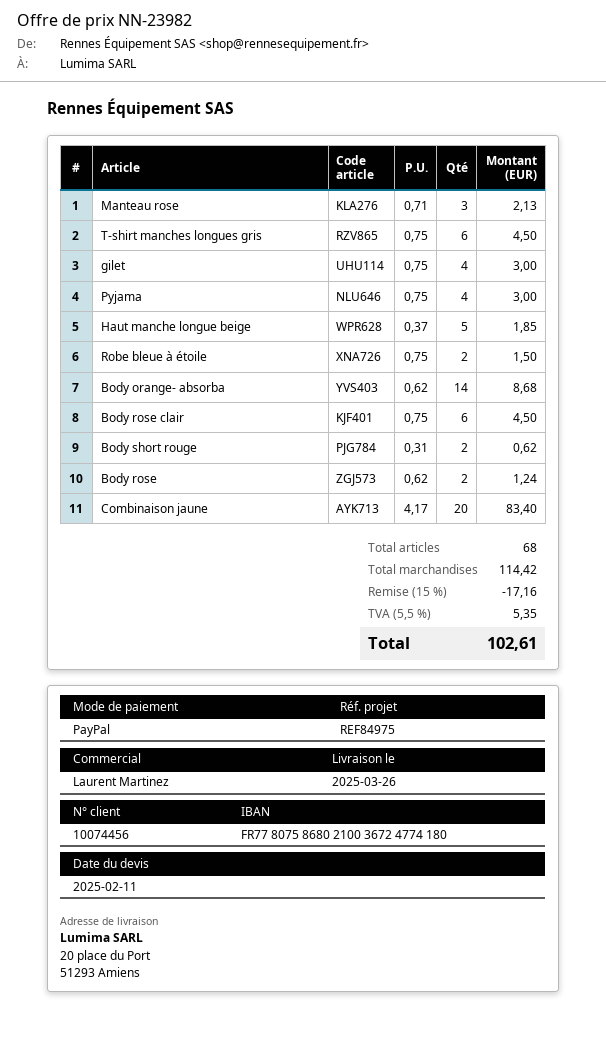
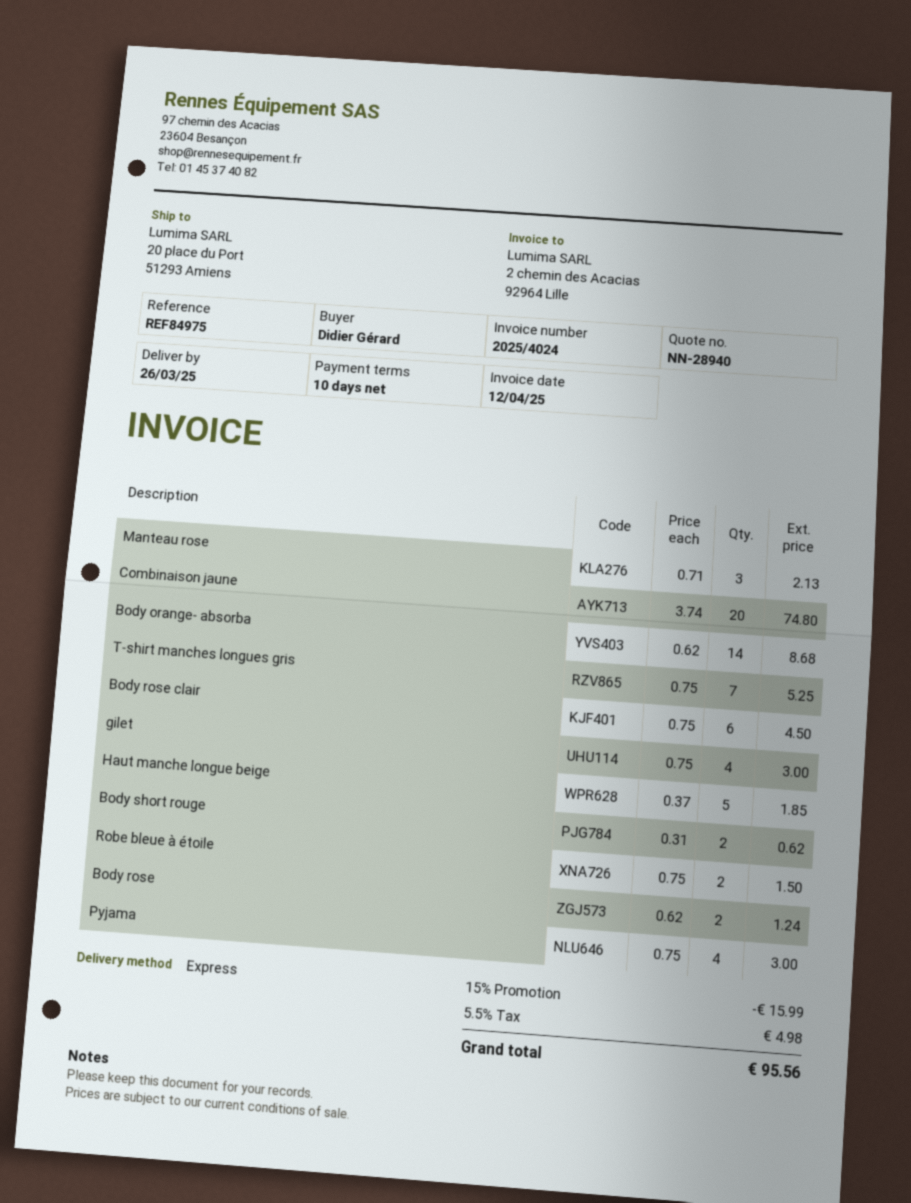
quote number: NN-23982 -> NN-28940
T-shirt manches longues gris: 6 x 0.75 = 4.50 -> 7 x 0.75 = 5.25
Combinaison jaune: 20 x 4.17 = 83.40 -> 20 x 3.74 = 74.80
discount: 15% = 17.16 -> 15% = 15.99
tax: 5.5% = 5.35 -> 5.5% = 4.98
total: 102.61 -> 95.56

